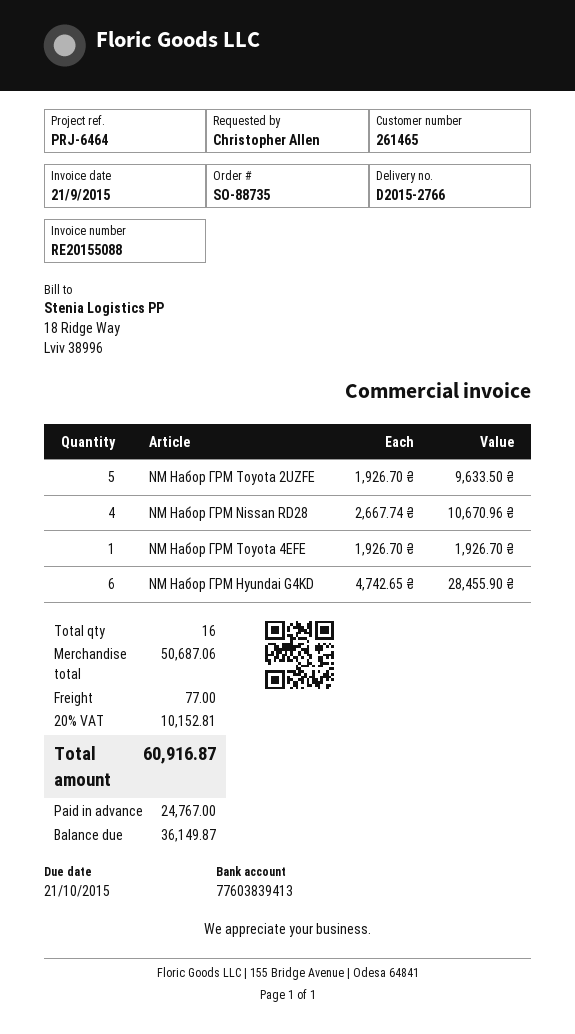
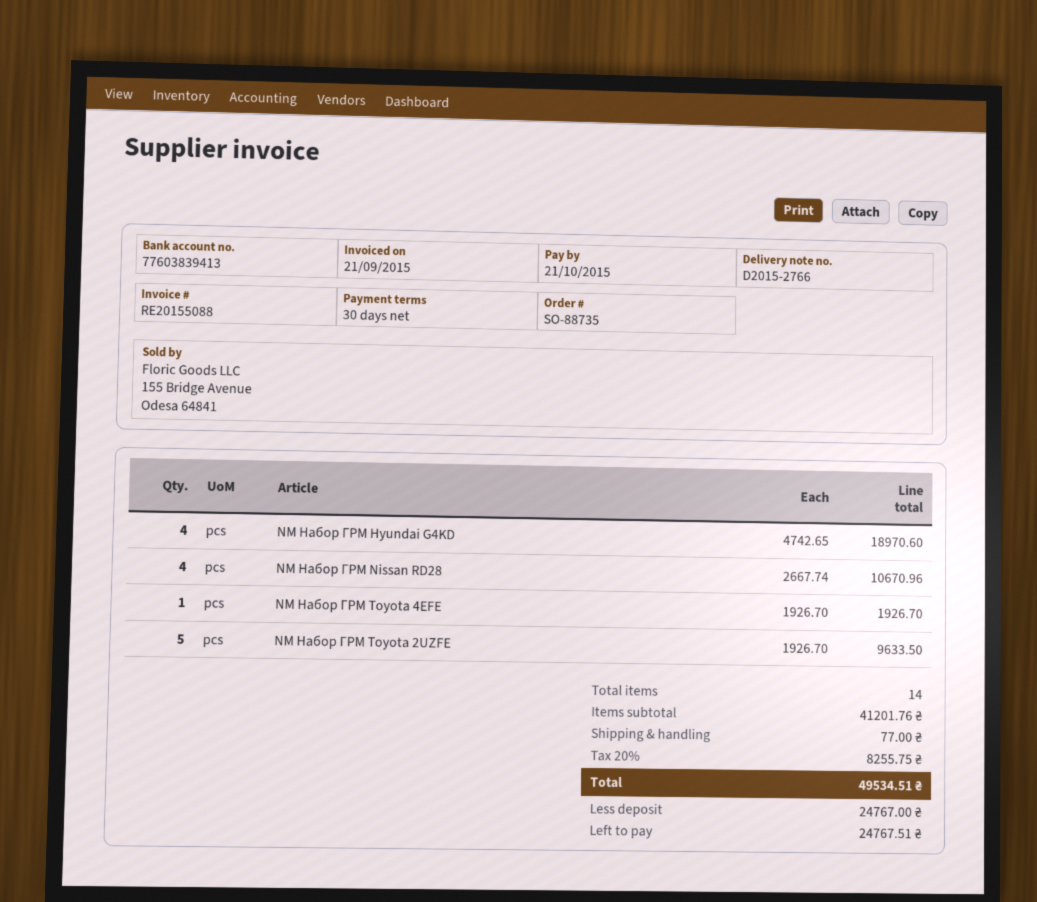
NM Набор ГРМ Hyundai G4KD: 6 x 4742.65 = 28455.90 -> 4 x 4742.65 = 18970.60
total quantity: 16 -> 14
subtotal: 50687.06 -> 41201.76
tax: 20% = 10152.81 -> 20% = 8255.75
total: 60916.87 -> 49534.51
balance: 36149.87 -> 24767.51

